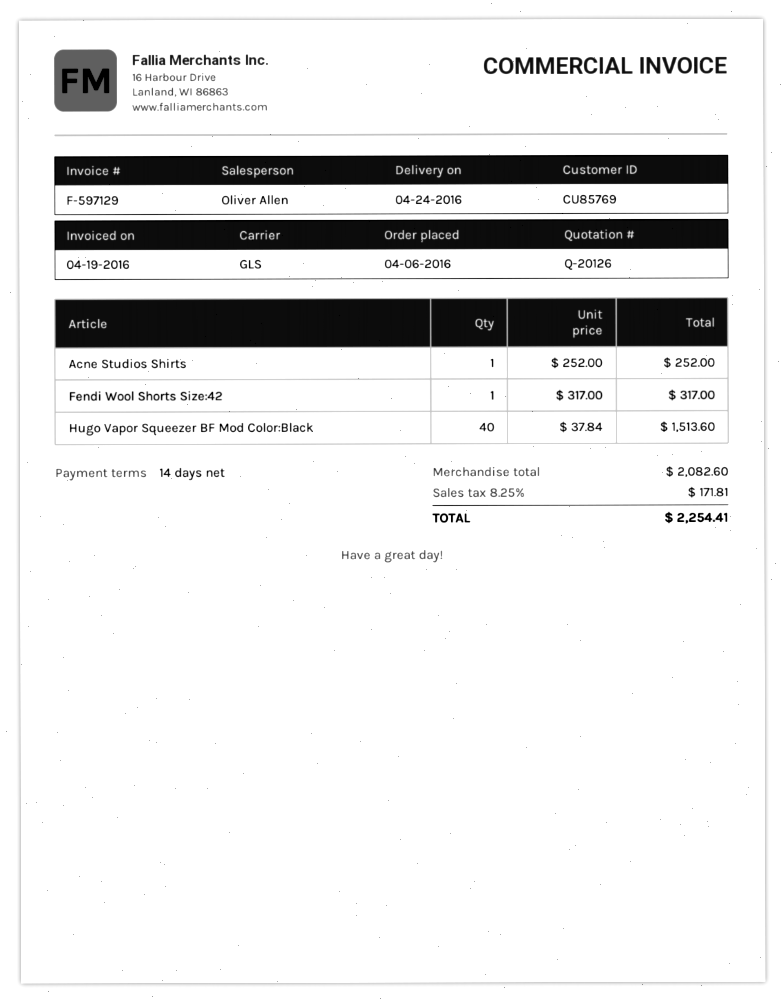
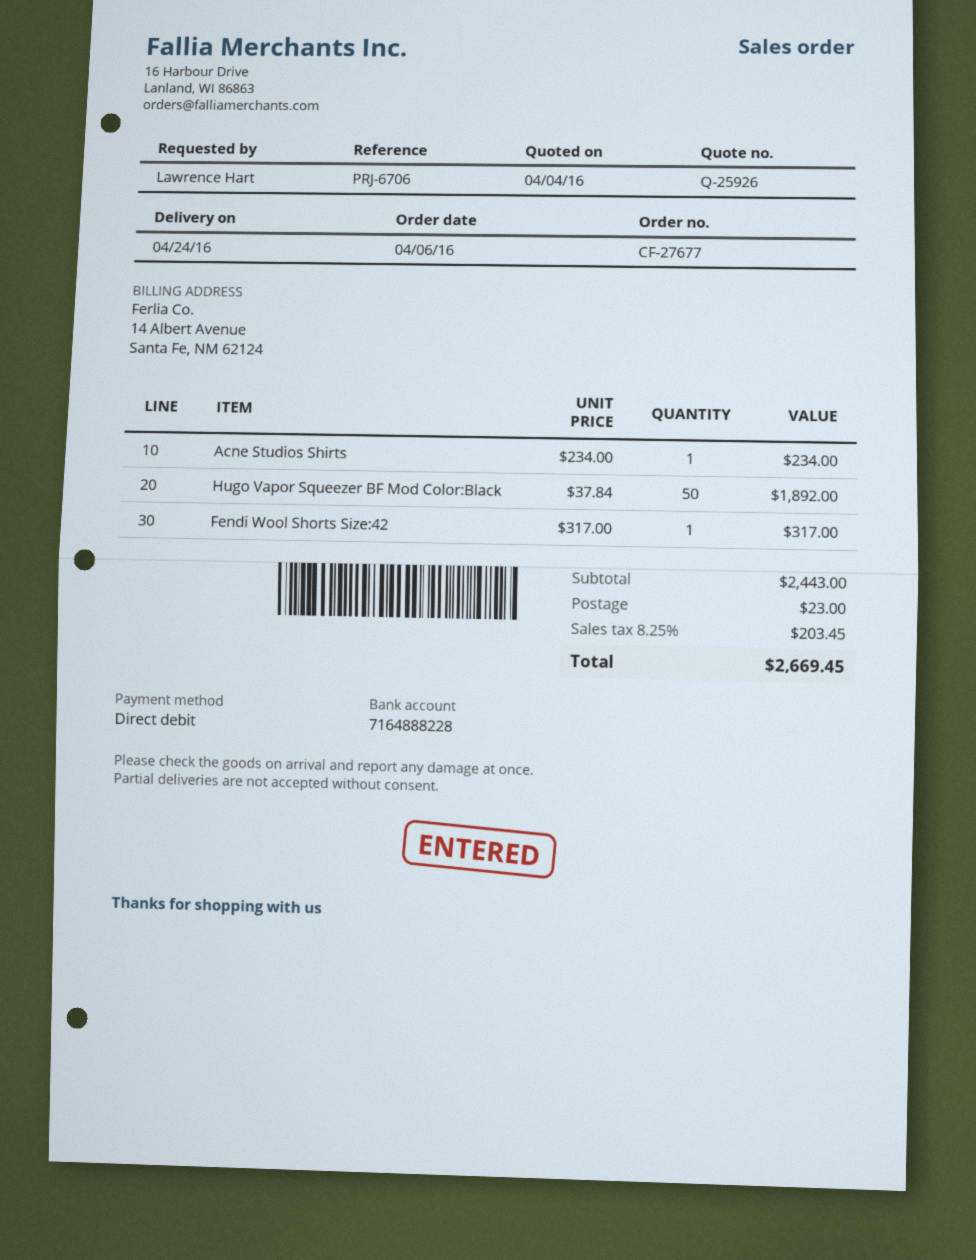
quote number: Q-20126 -> Q-25926
Acne Studios Shirts: 1 x 252.00 = 252.00 -> 1 x 234.00 = 234.00
Hugo Vapor Squeezer BF Mod Color:Black: 40 x 37.84 = 1513.60 -> 50 x 37.84 = 1892.00
subtotal: 2082.60 -> 2443.00
shipping: none -> 23.00
tax: 8.25% = 171.81 -> 8.25% = 203.45
total: 2254.41 -> 2669.45

